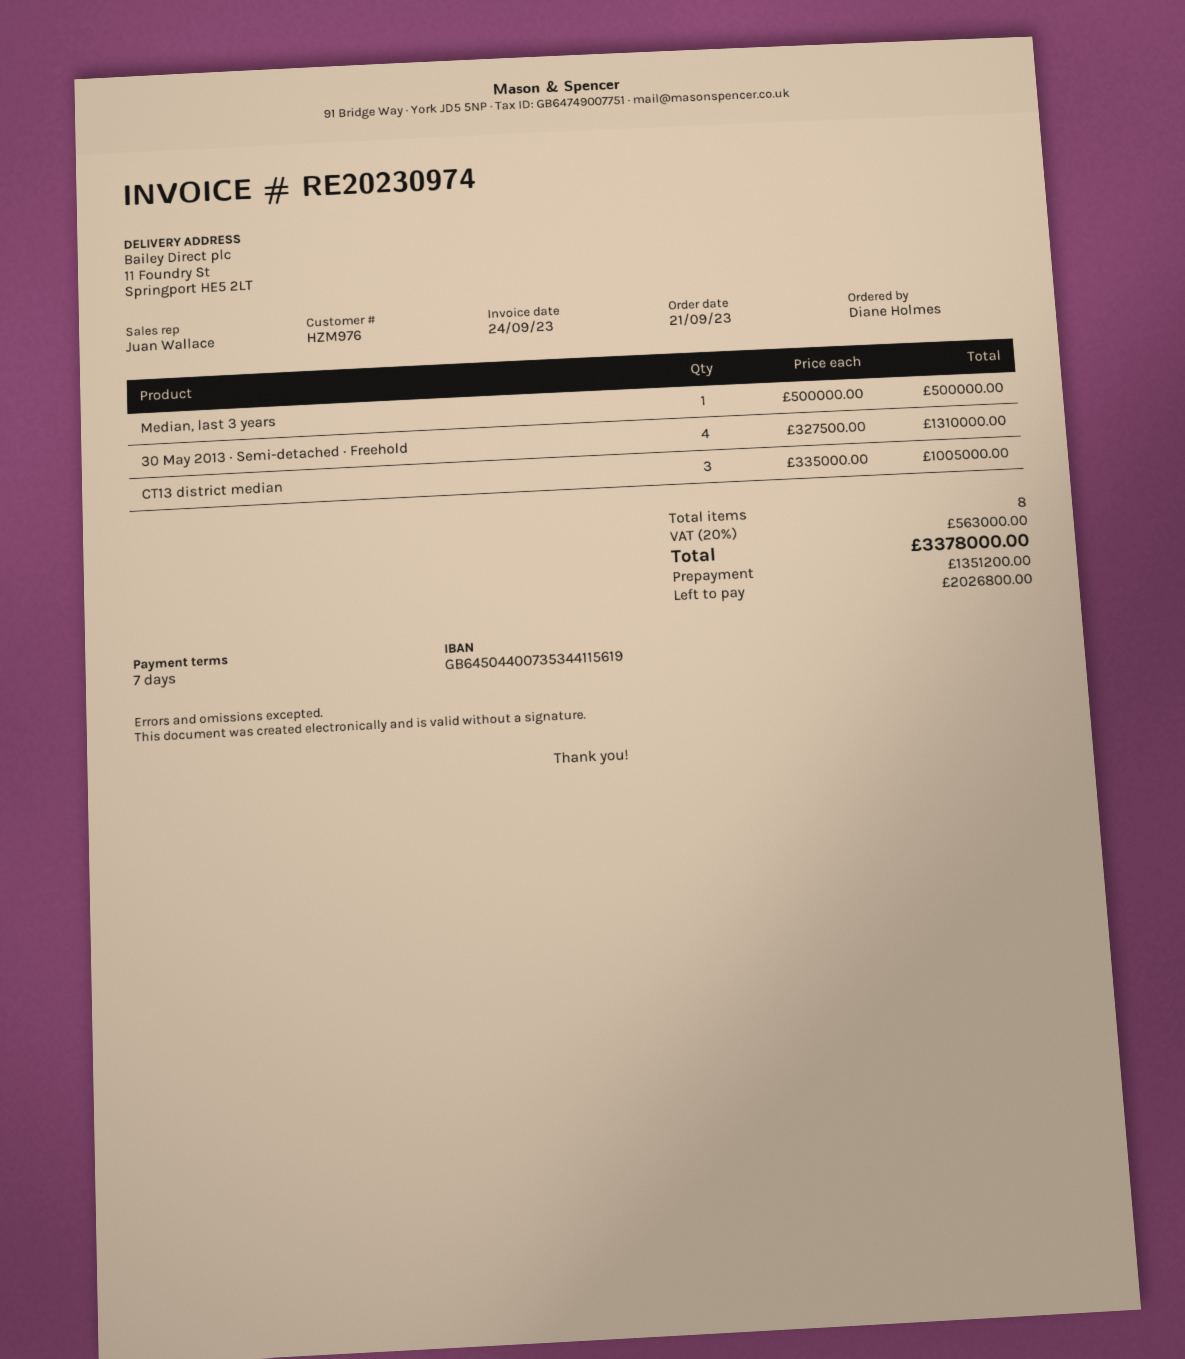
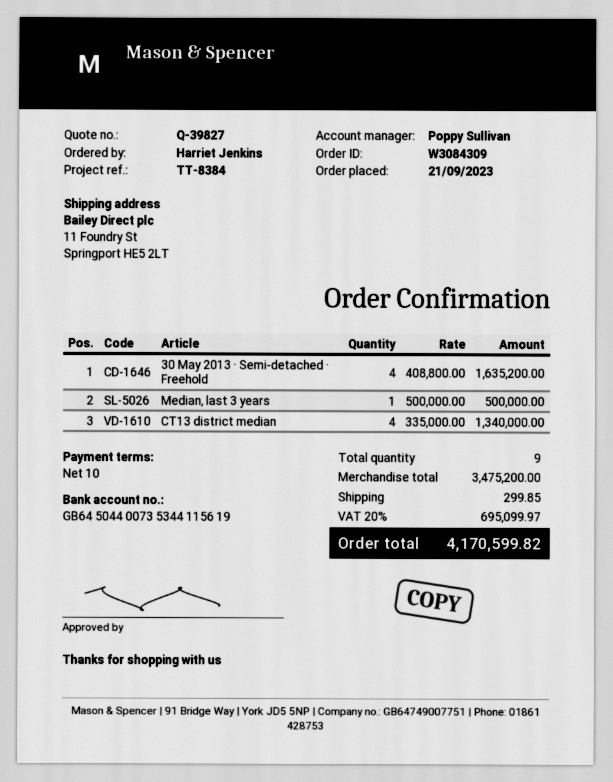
payment terms: 7 days -> 10 days
ordered by: Diane Holmes -> Harriet Jenkins
sales rep: Juan Wallace -> Poppy Sullivan
30 May 2013 · Semi-detached · Freehold: 4 x 327500.00 = 1310000.00 -> 4 x 408800.00 = 1635200.00
CT13 district median: 3 x 335000.00 = 1005000.00 -> 4 x 335000.00 = 1340000.00
total quantity: 8 -> 9
shipping: none -> 299.85
tax: 20% = 563000.00 -> 20% = 695099.97
total: 3378000.00 -> 4170599.82

